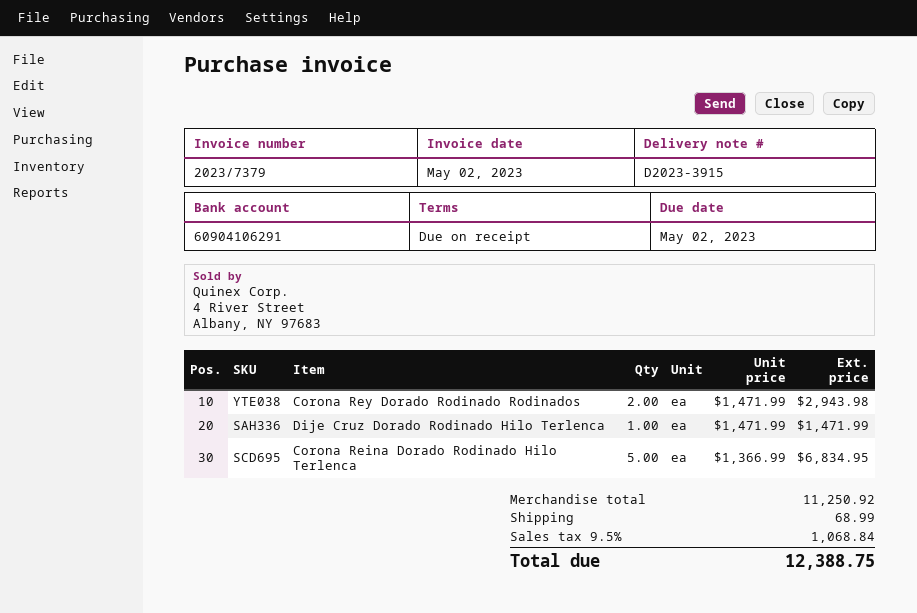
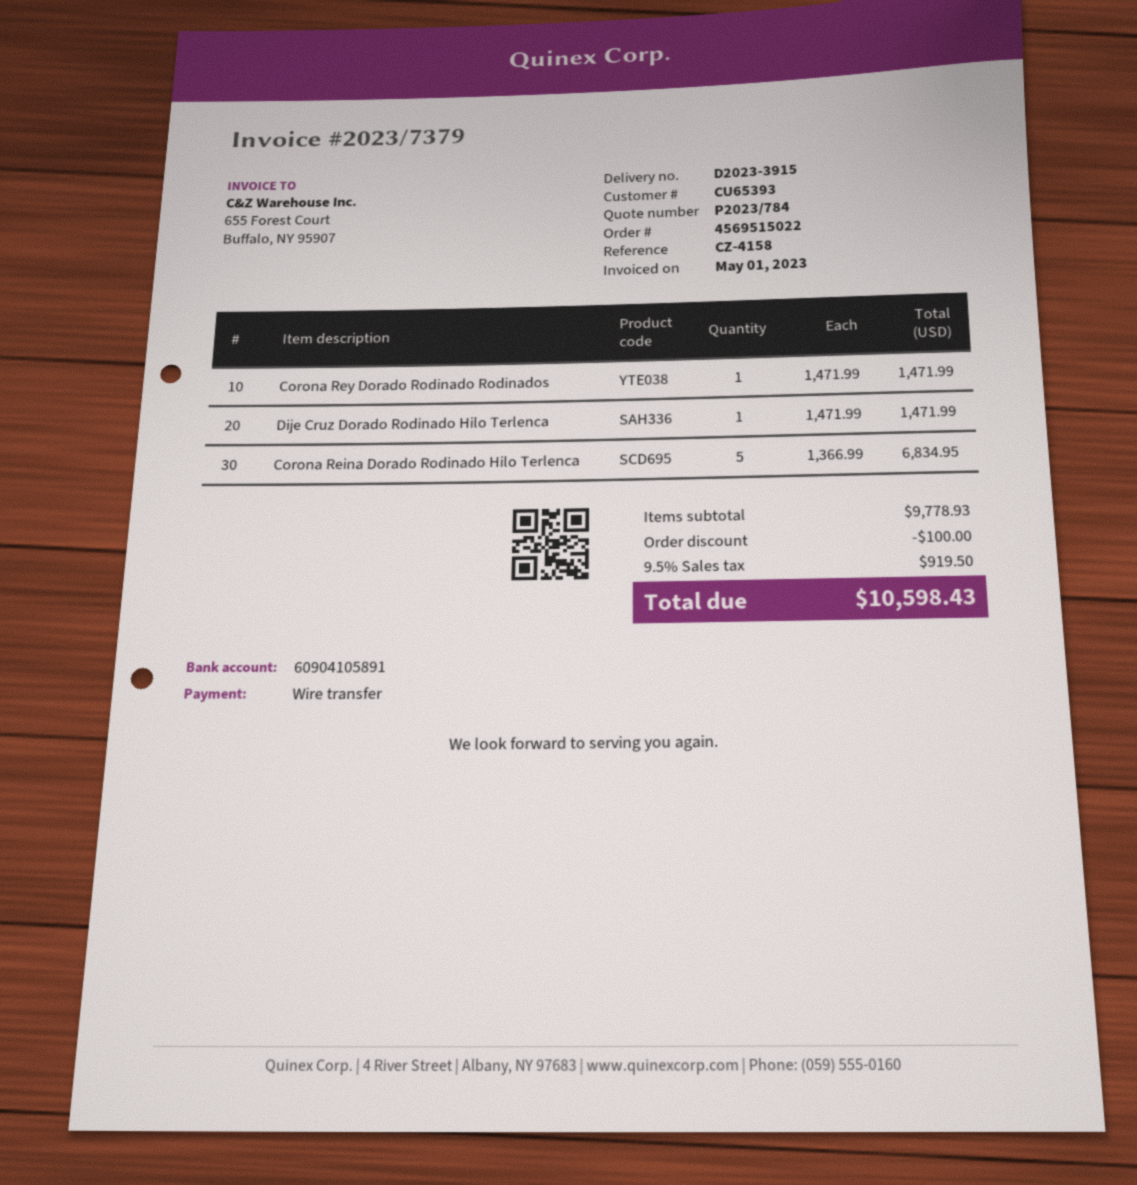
invoice date: 2023-05-02 -> 2023-05-01
bank account: 60904106291 -> 60904105891
Corona Rey Dorado Rodinado Rodinados: 2 x 1471.99 = 2943.98 -> 1 x 1471.99 = 1471.99
subtotal: 11250.92 -> 9778.93
discount: none -> 100.00
shipping: 68.99 -> none
tax: 9.5% = 1068.84 -> 9.5% = 919.50
total: 12388.75 -> 10598.43

